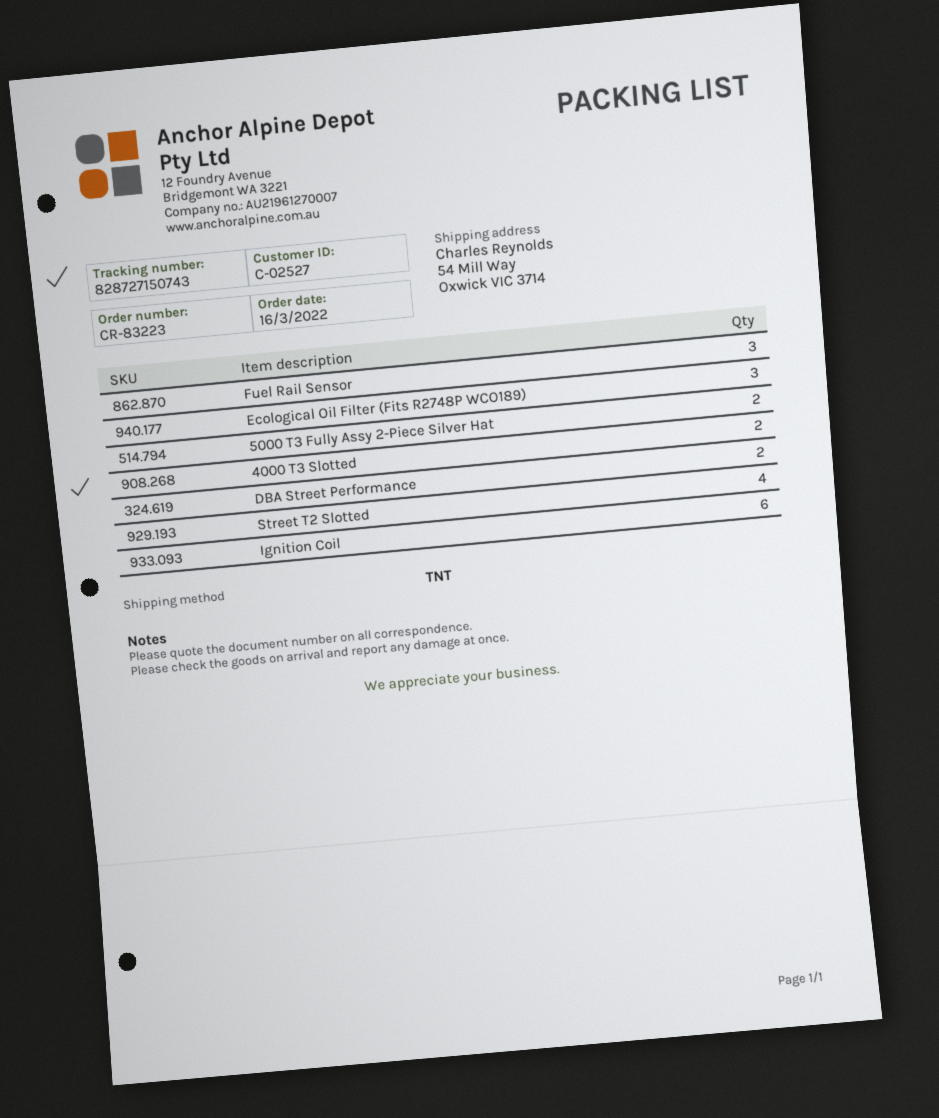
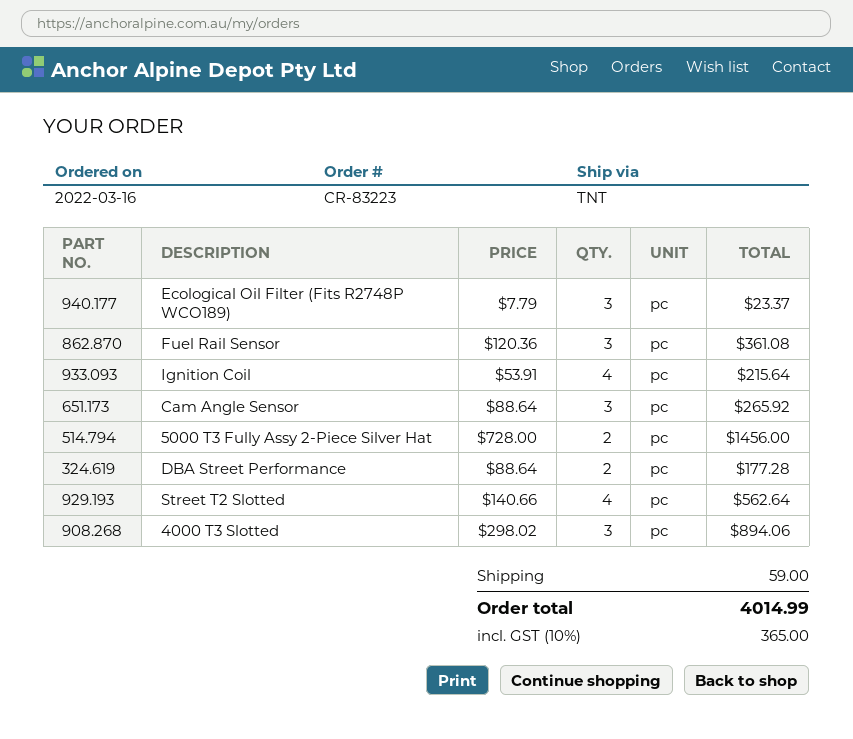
4000 T3 Slotted: 2 -> 3
Ignition Coil: 6 -> 4
Cam Angle Sensor: none -> 3

